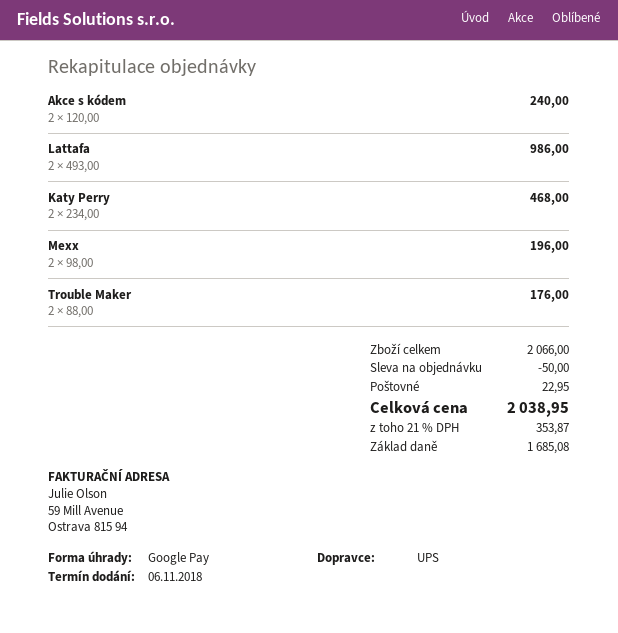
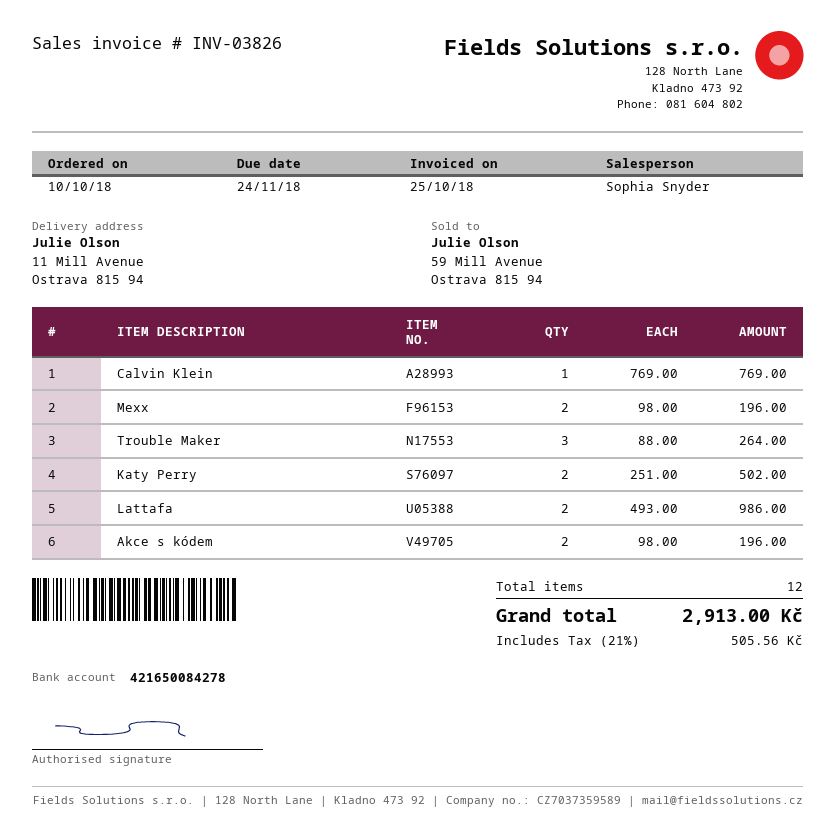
Akce s kódem: 2 x 120.00 = 240.00 -> 2 x 98.00 = 196.00
Katy Perry: 2 x 234.00 = 468.00 -> 2 x 251.00 = 502.00
Trouble Maker: 2 x 88.00 = 176.00 -> 3 x 88.00 = 264.00
Calvin Klein: none -> 1 x 769.00 = 769.00
discount: 50.00 -> none
shipping: 22.95 -> none
tax: 21% = 353.87 -> 21% = 505.56
total: 2038.95 -> 2913.00

